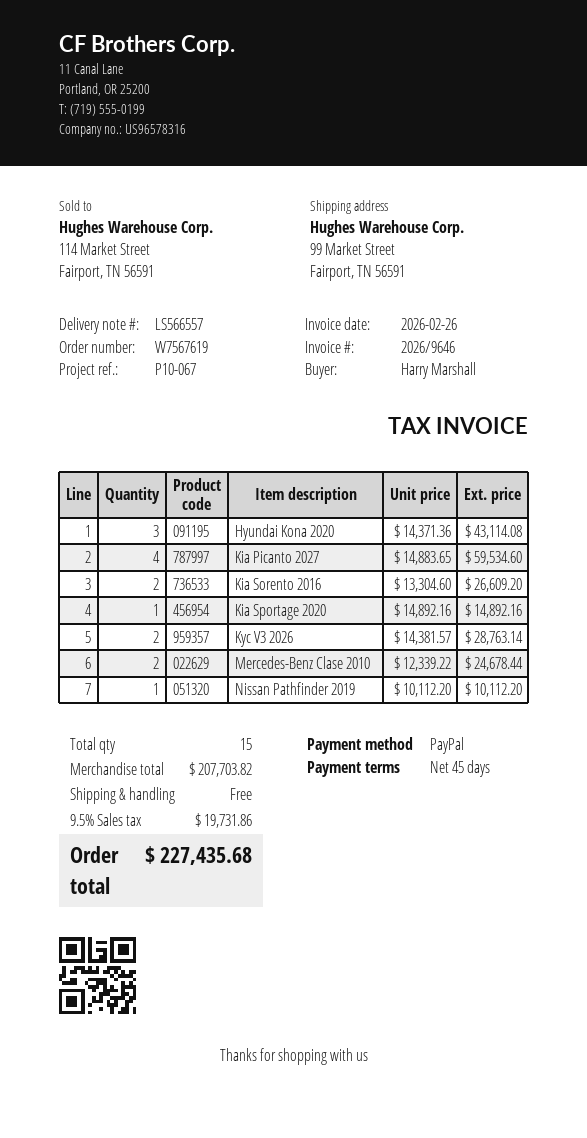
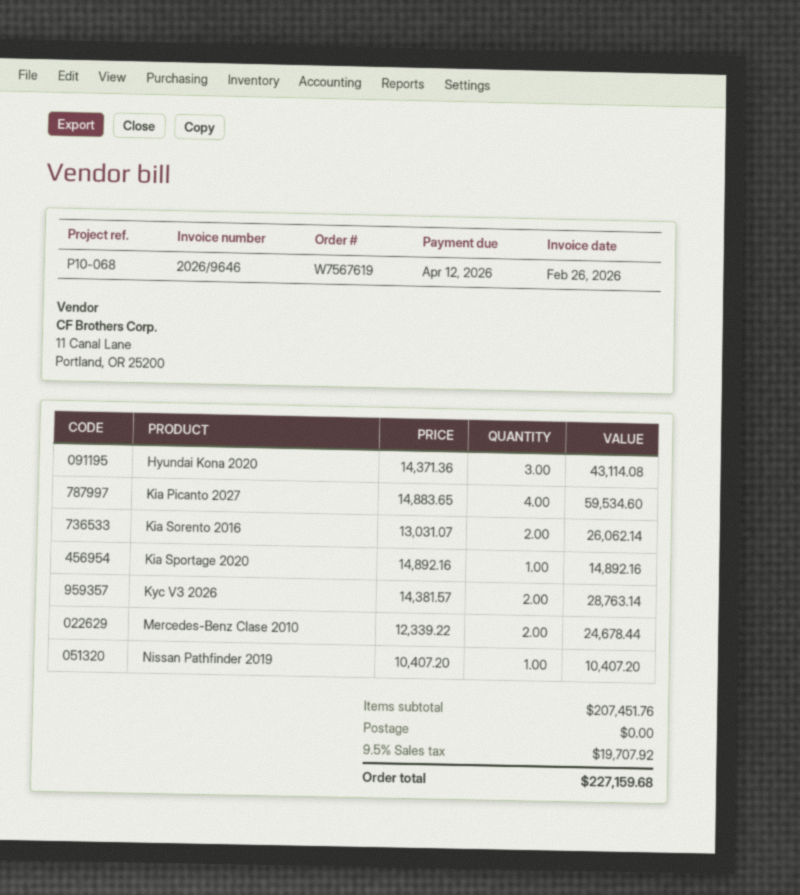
reference: P10-067 -> P10-068
Kia Sorento 2016: 2 x 13304.60 = 26609.20 -> 2 x 13031.07 = 26062.14
Nissan Pathfinder 2019: 1 x 10112.20 = 10112.20 -> 1 x 10407.20 = 10407.20
subtotal: 207703.82 -> 207451.76
tax: 9.5% = 19731.86 -> 9.5% = 19707.92
total: 227435.68 -> 227159.68

